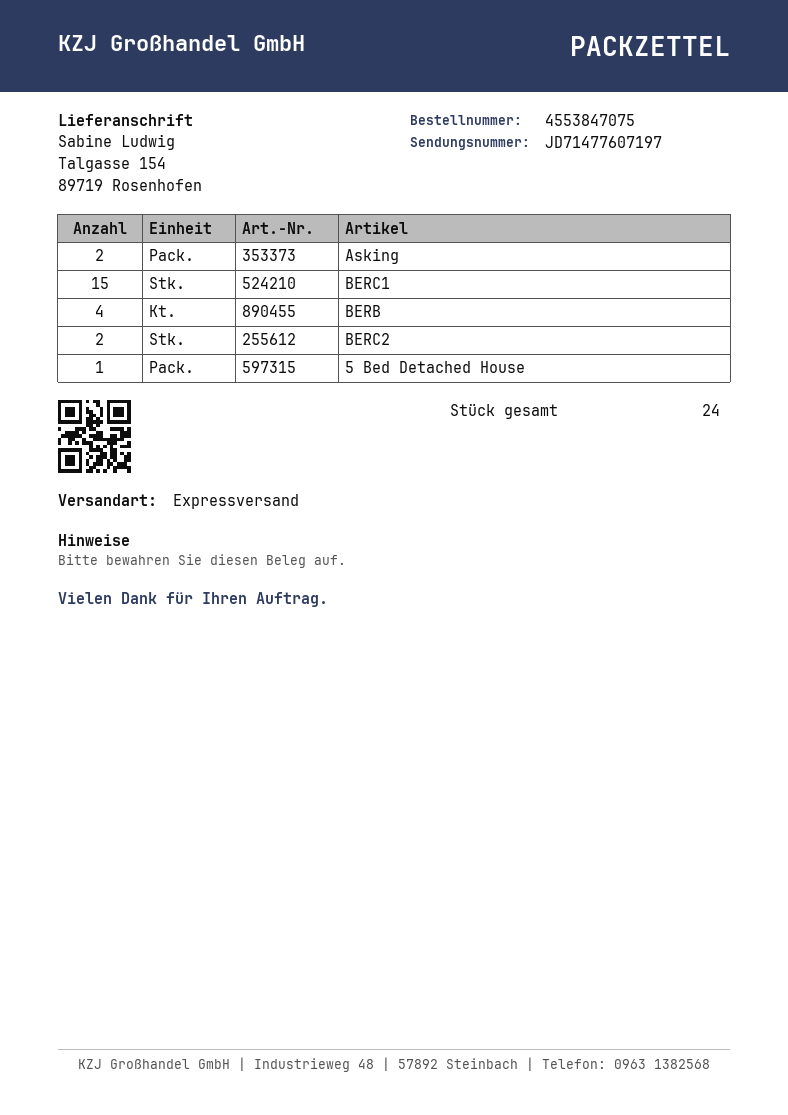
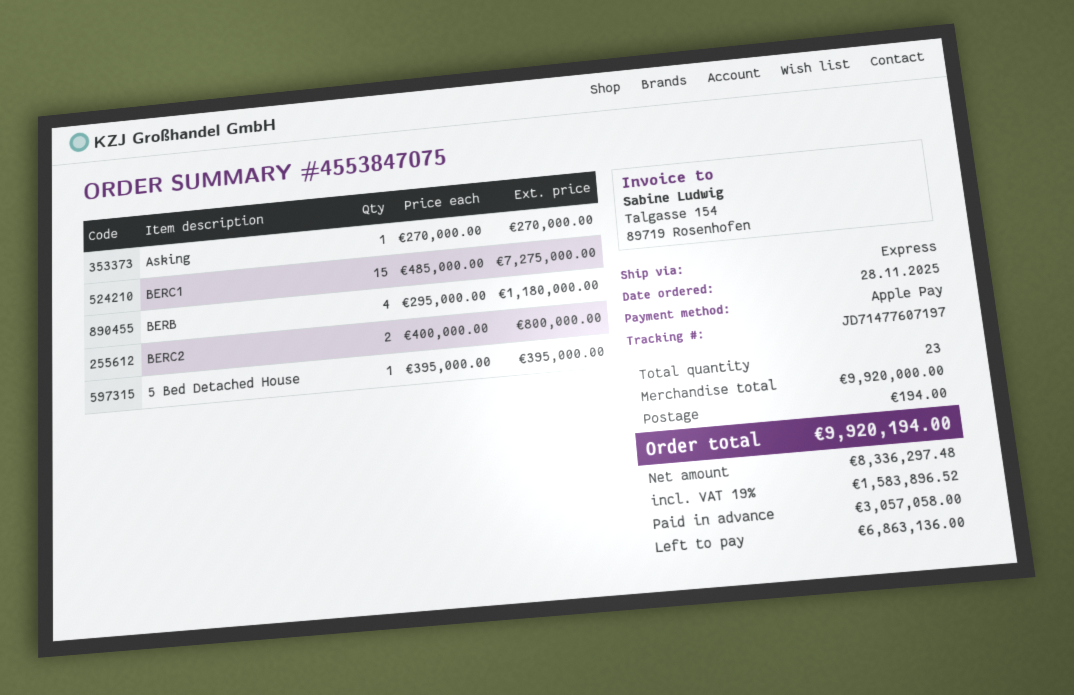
Asking: 2 -> 1
total quantity: 24 -> 23

